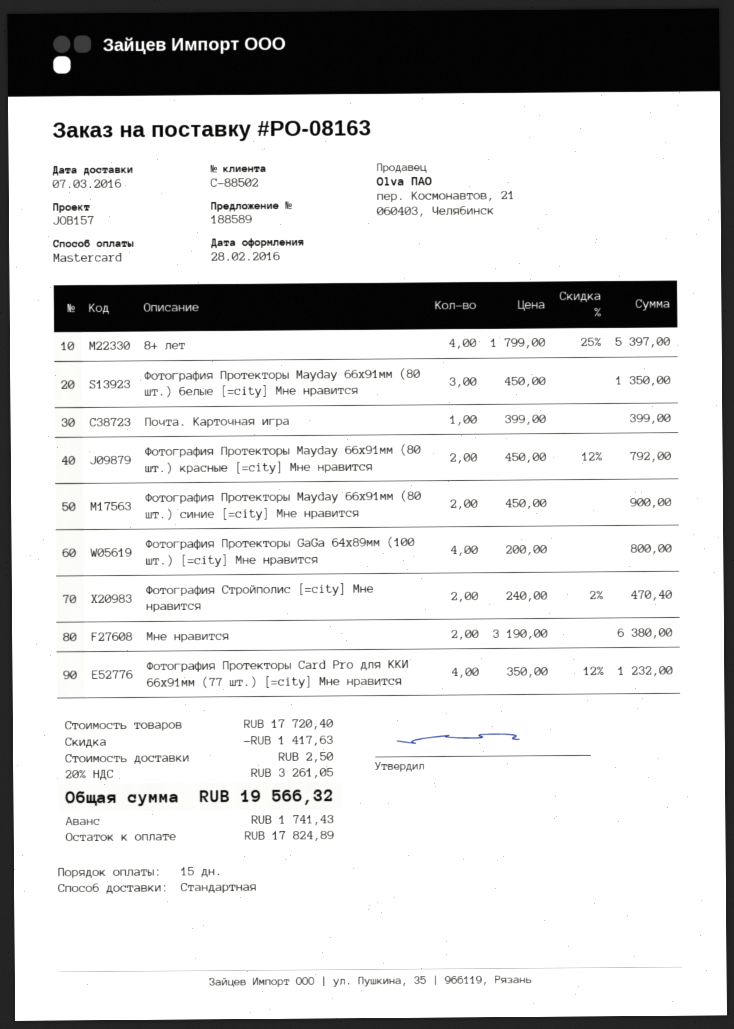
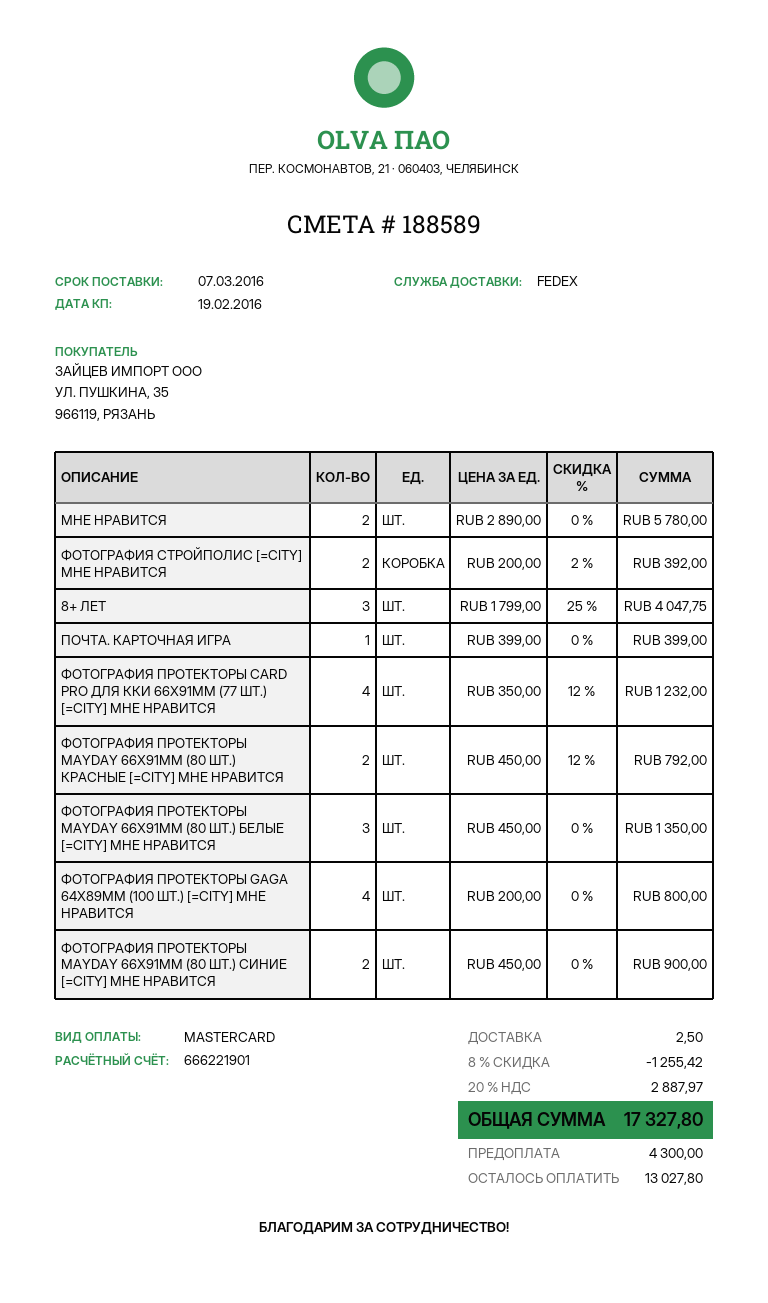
shipping method: standard -> FedEx
8+ лет: 4 x 1799.00 - 25% = 5397.00 -> 3 x 1799.00 - 25% = 4047.75
Фотография Стройполис [=city] Мне нравится: 2 x 240.00 - 2% = 470.40 -> 2 x 200.00 - 2% = 392.00
Мне нравится: 2 x 3190.00 = 6380.00 -> 2 x 2890.00 = 5780.00
discount: 1417.63 -> 1255.42
tax: 20% = 3261.05 -> 20% = 2887.97
total: 19566.32 -> 17327.80
deposit: 1741.43 -> 4300.00
balance: 17824.89 -> 13027.80

